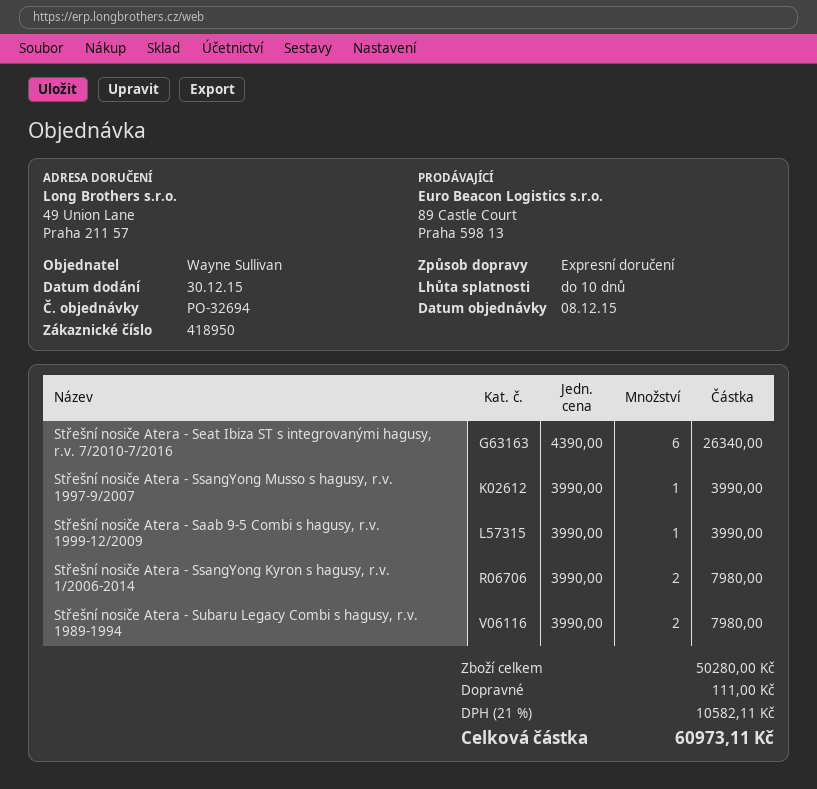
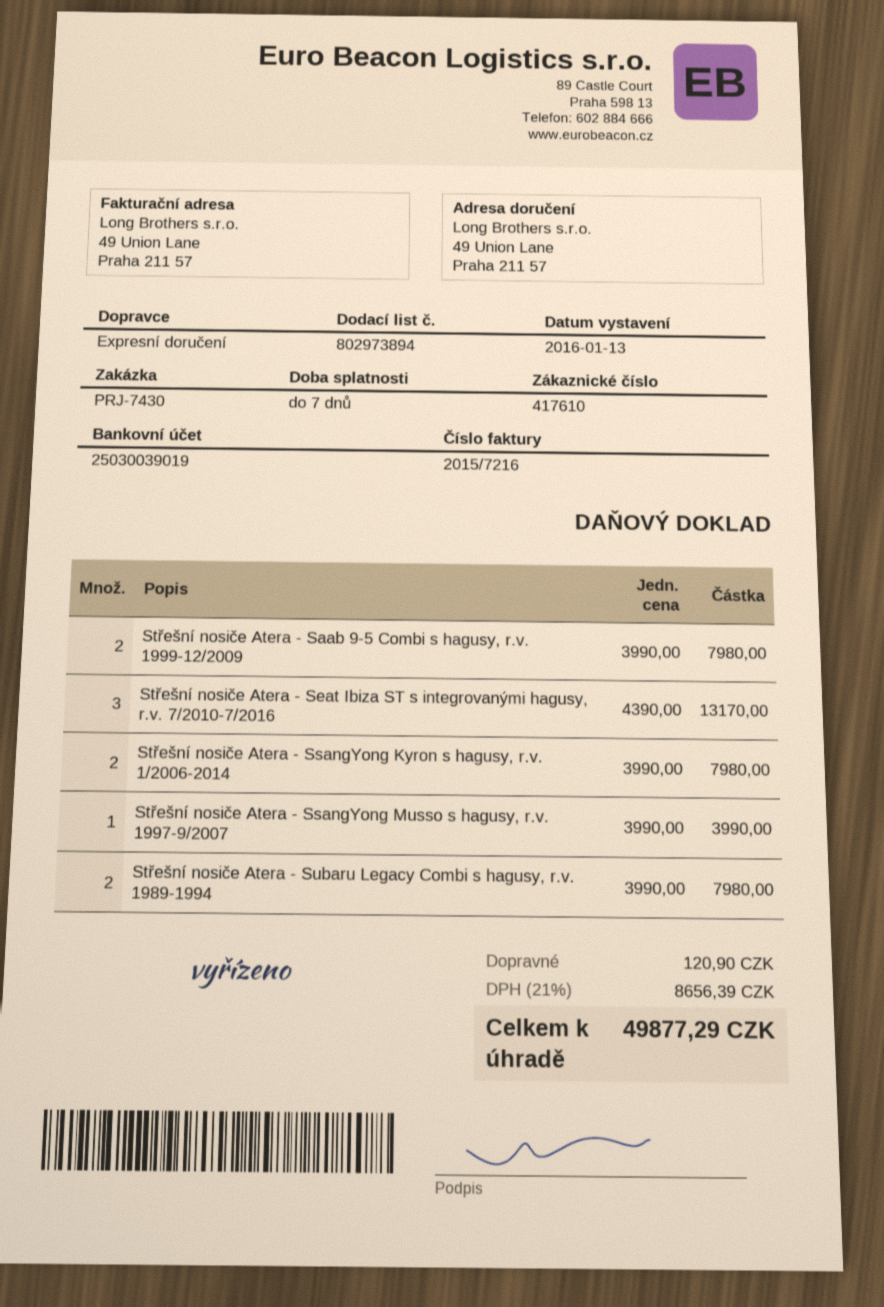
payment terms: 10 days -> 7 days
customer number: 418950 -> 417610
Střešní nosiče Atera - Seat Ibiza ST s integrovanými hagusy, r.v. 7/2010-7/2016: 6 x 4390.00 = 26340.00 -> 3 x 4390.00 = 13170.00
Střešní nosiče Atera - Saab 9-5 Combi s hagusy, r.v. 1999-12/2009: 1 x 3990.00 = 3990.00 -> 2 x 3990.00 = 7980.00
shipping: 111.00 -> 120.90
tax: 21% = 10582.11 -> 21% = 8656.39
total: 60973.11 -> 49877.29

